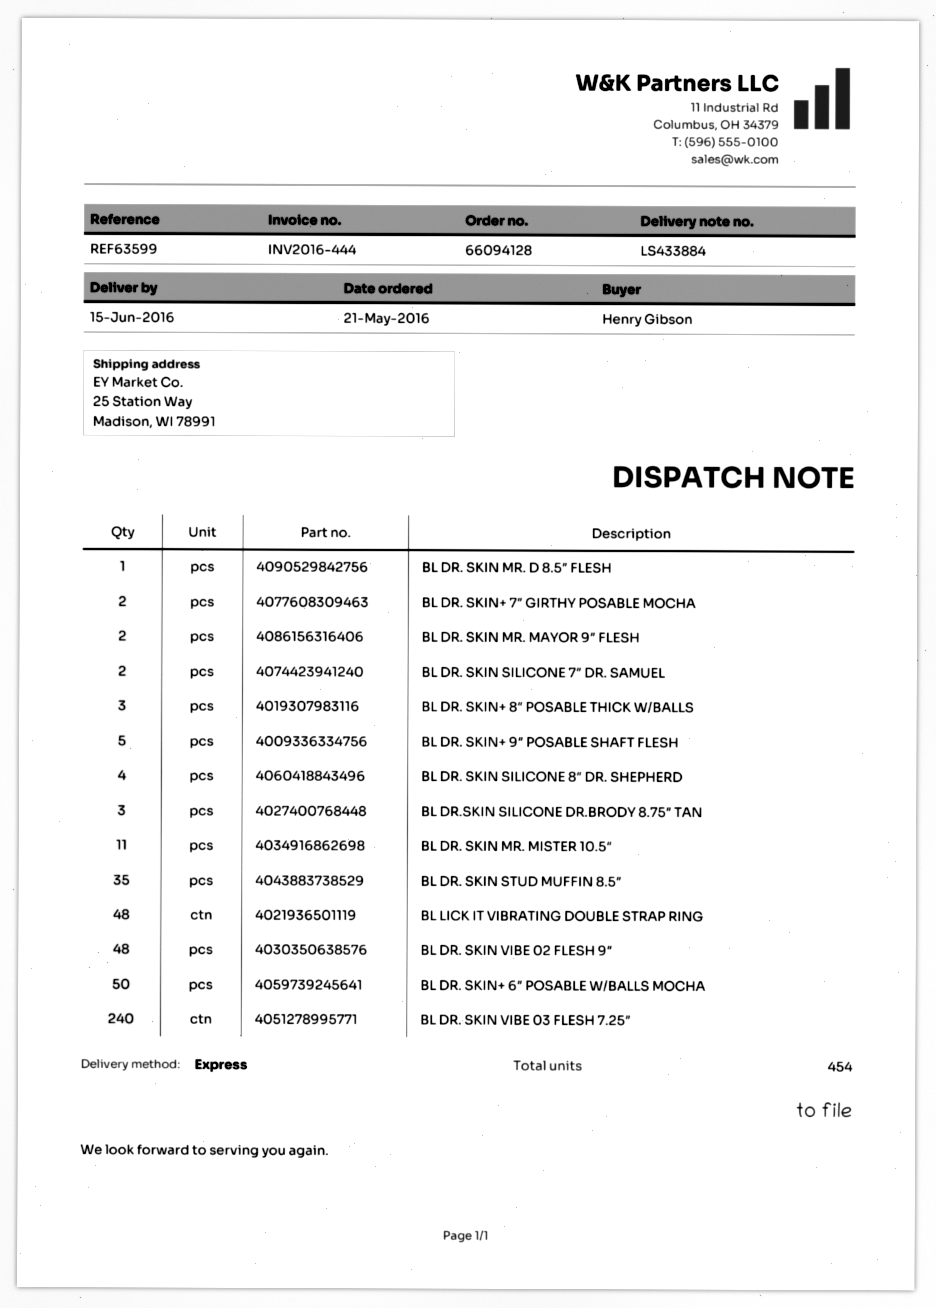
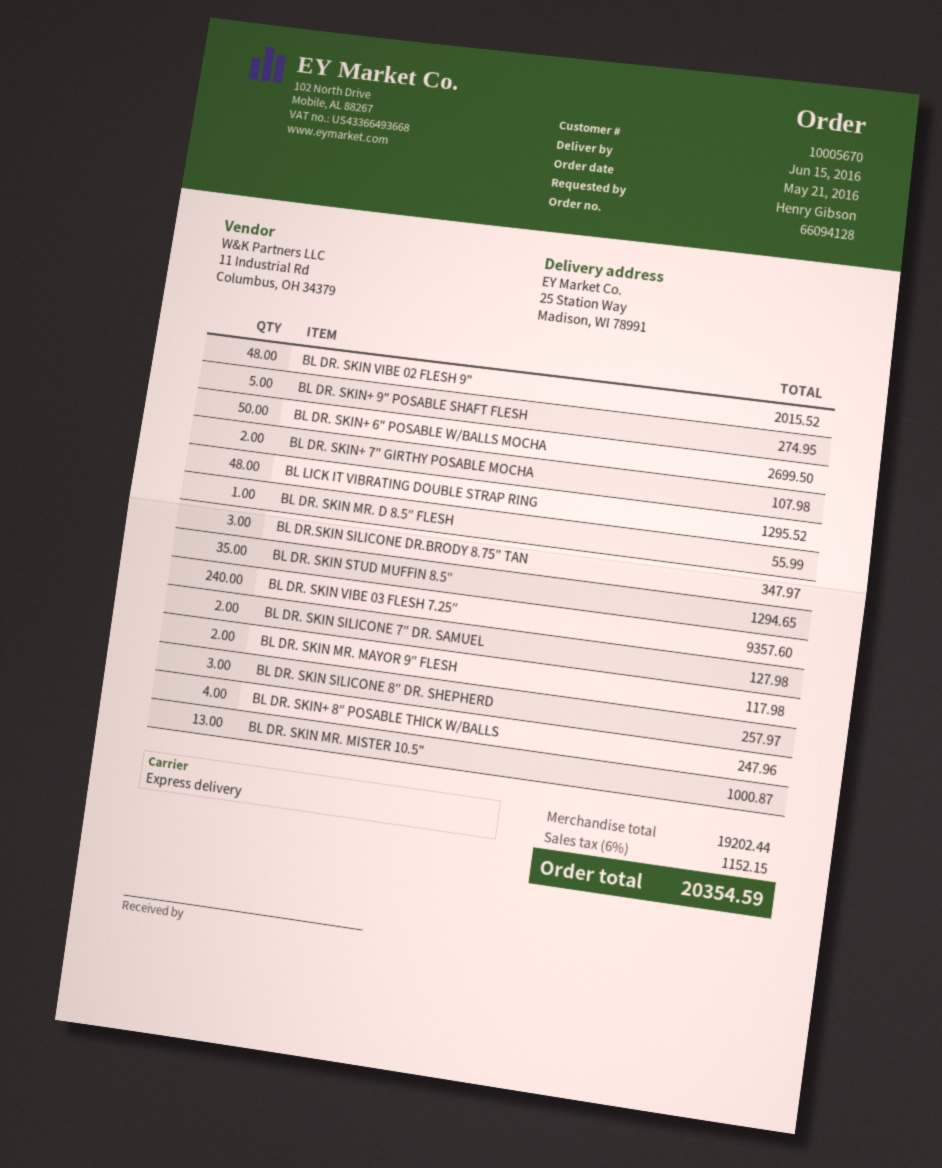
BL DR. SKIN+ 8″ POSABLE THICK W/BALLS: 3 -> 4
BL DR. SKIN SILICONE 8″ DR. SHEPHERD: 4 -> 3
BL DR. SKIN MR. MISTER 10.5″: 11 -> 13

